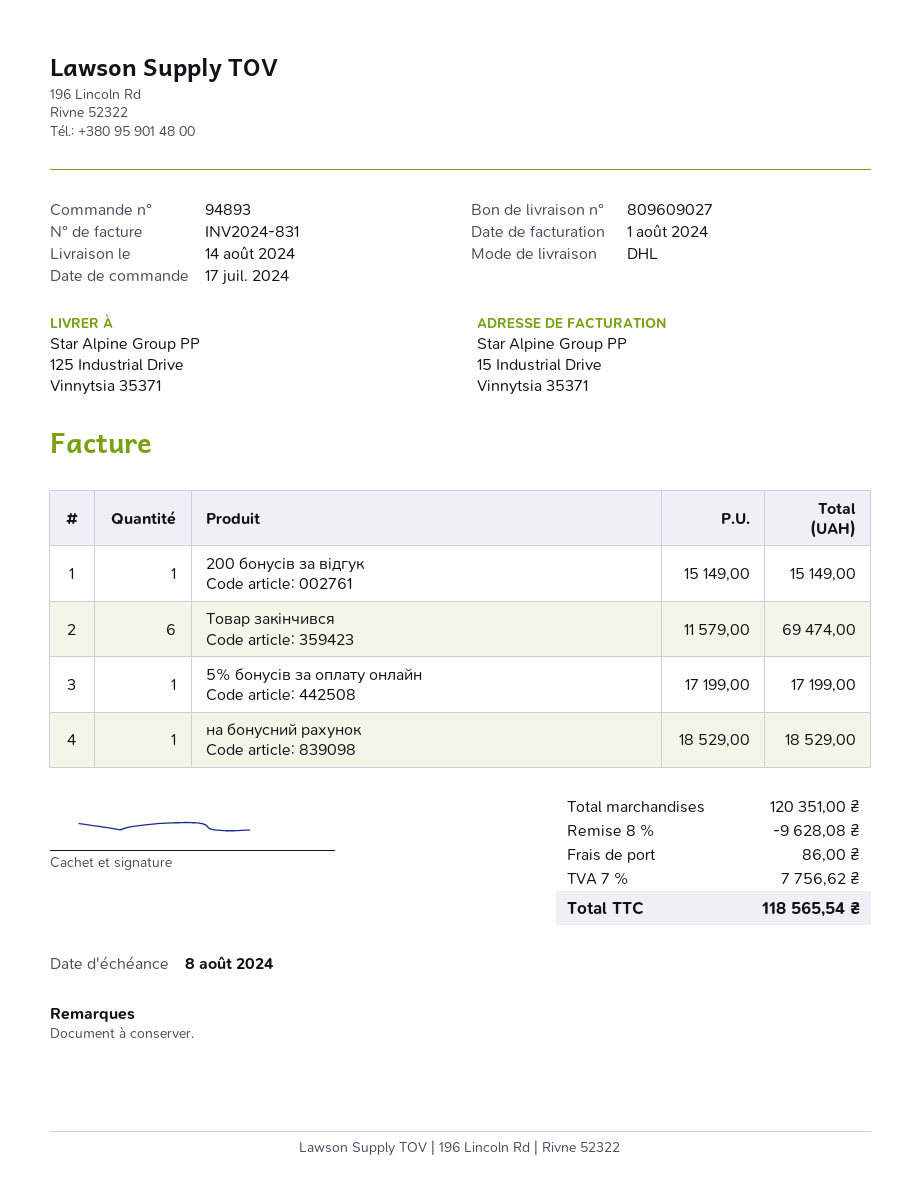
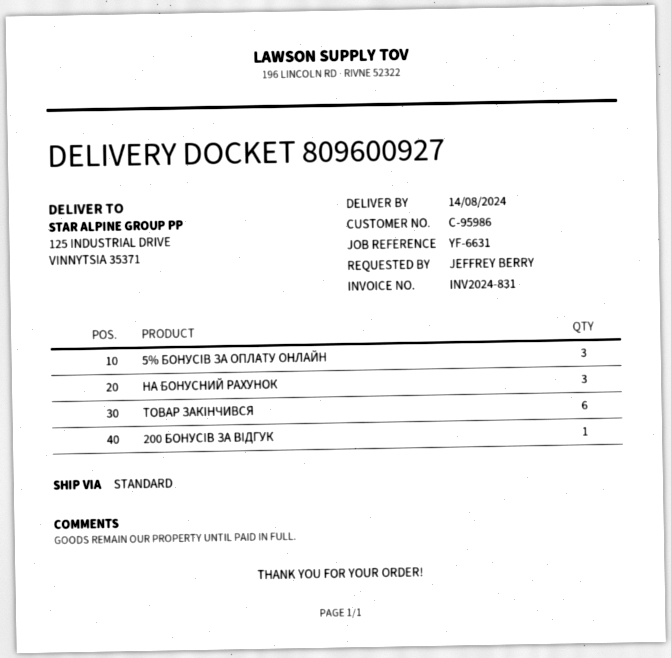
delivery note number: 809609027 -> 809600927
shipping method: DHL -> standard
5% бонусів за оплату онлайн: 1 -> 3
на бонусний рахунок: 1 -> 3

